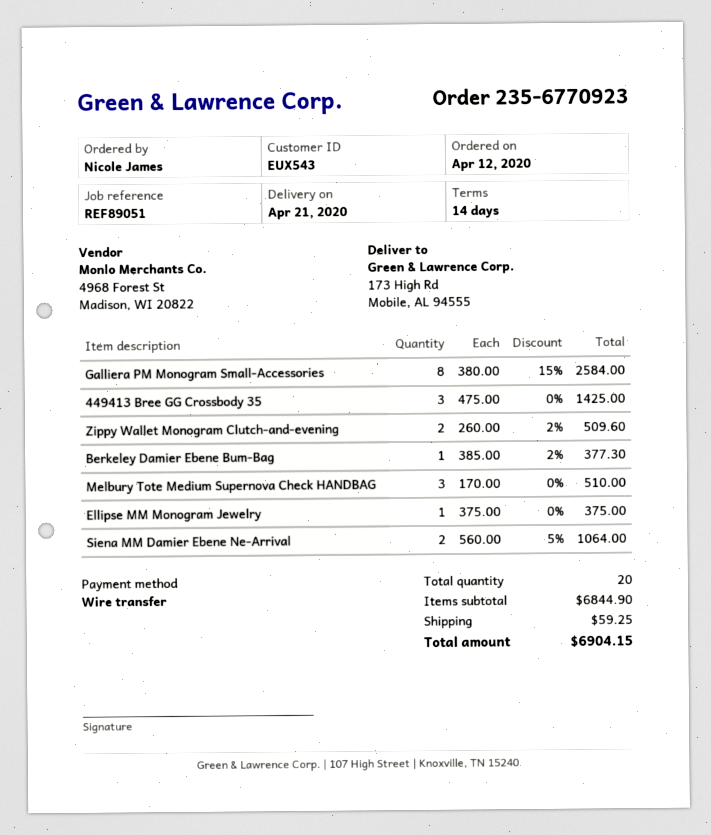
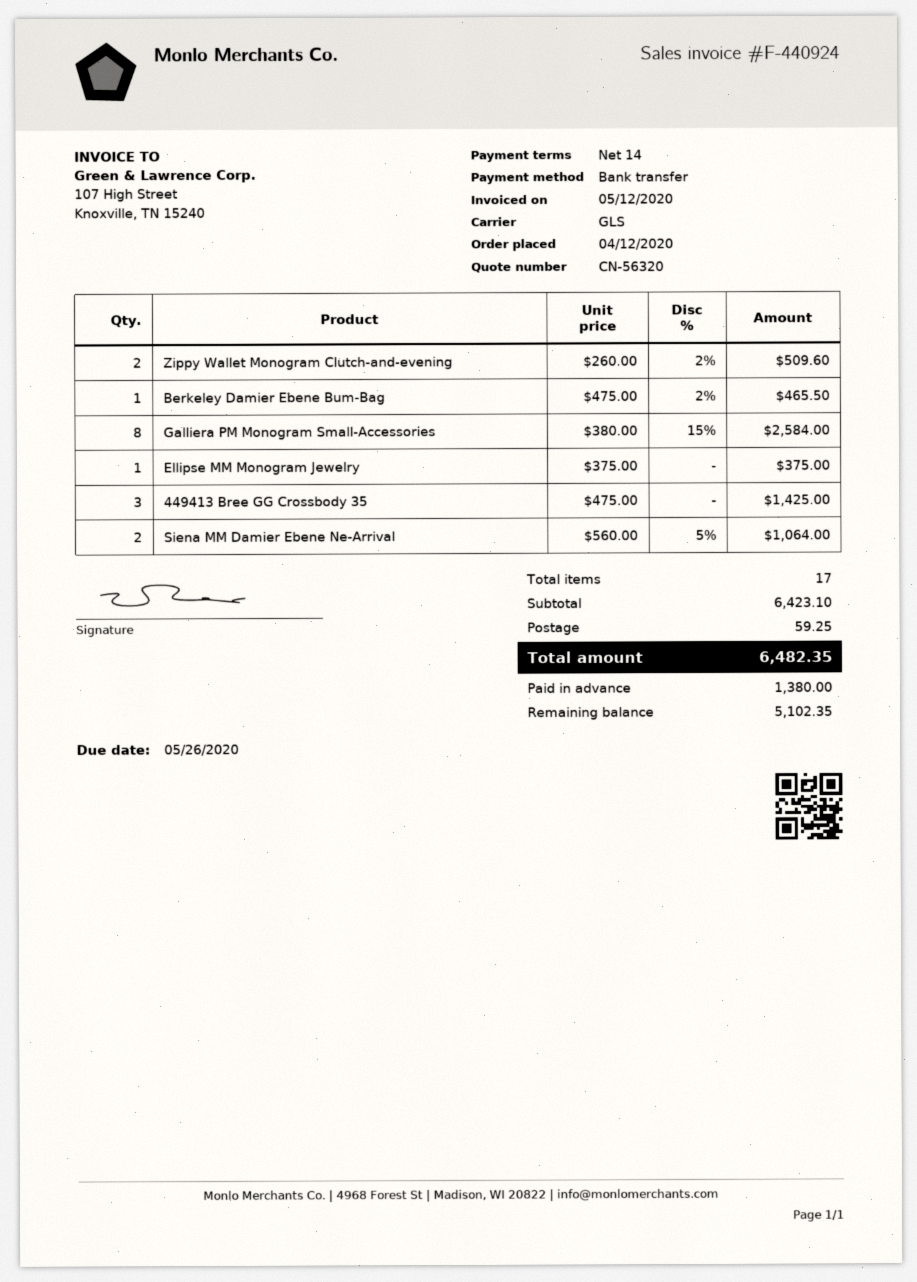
Berkeley Damier Ebene Bum-Bag: 1 x 385.00 - 2% = 377.30 -> 1 x 475.00 - 2% = 465.50
Melbury Tote Medium Supernova Check HANDBAG: 3 x 170.00 = 510.00 -> none
total quantity: 20 -> 17
subtotal: 6844.90 -> 6423.10
total: 6904.15 -> 6482.35

